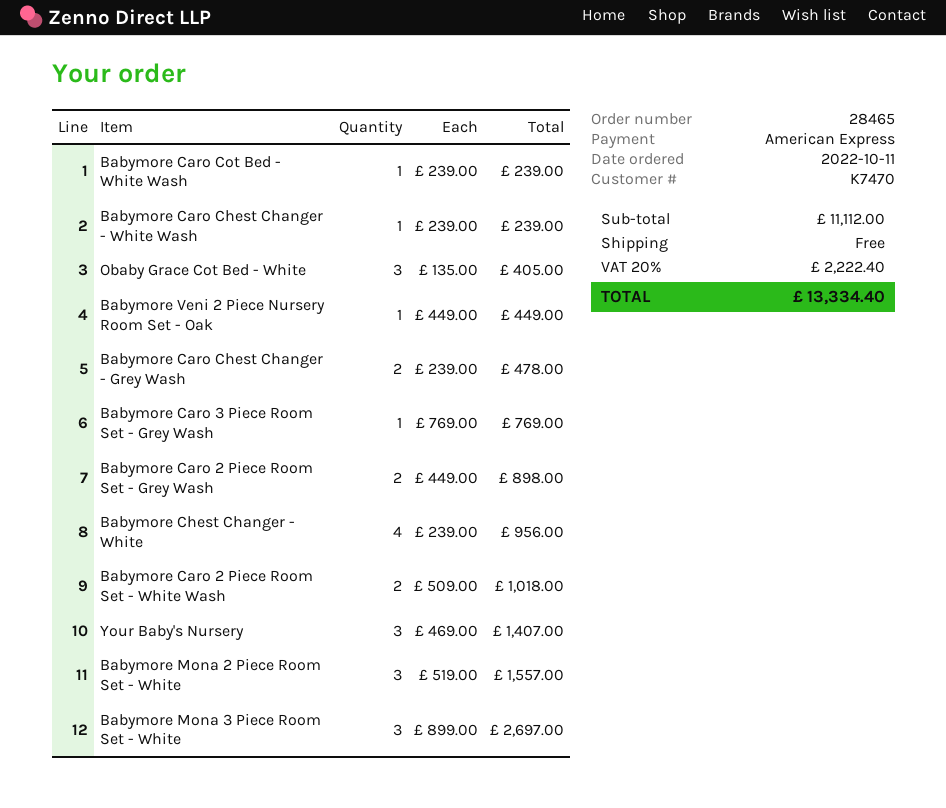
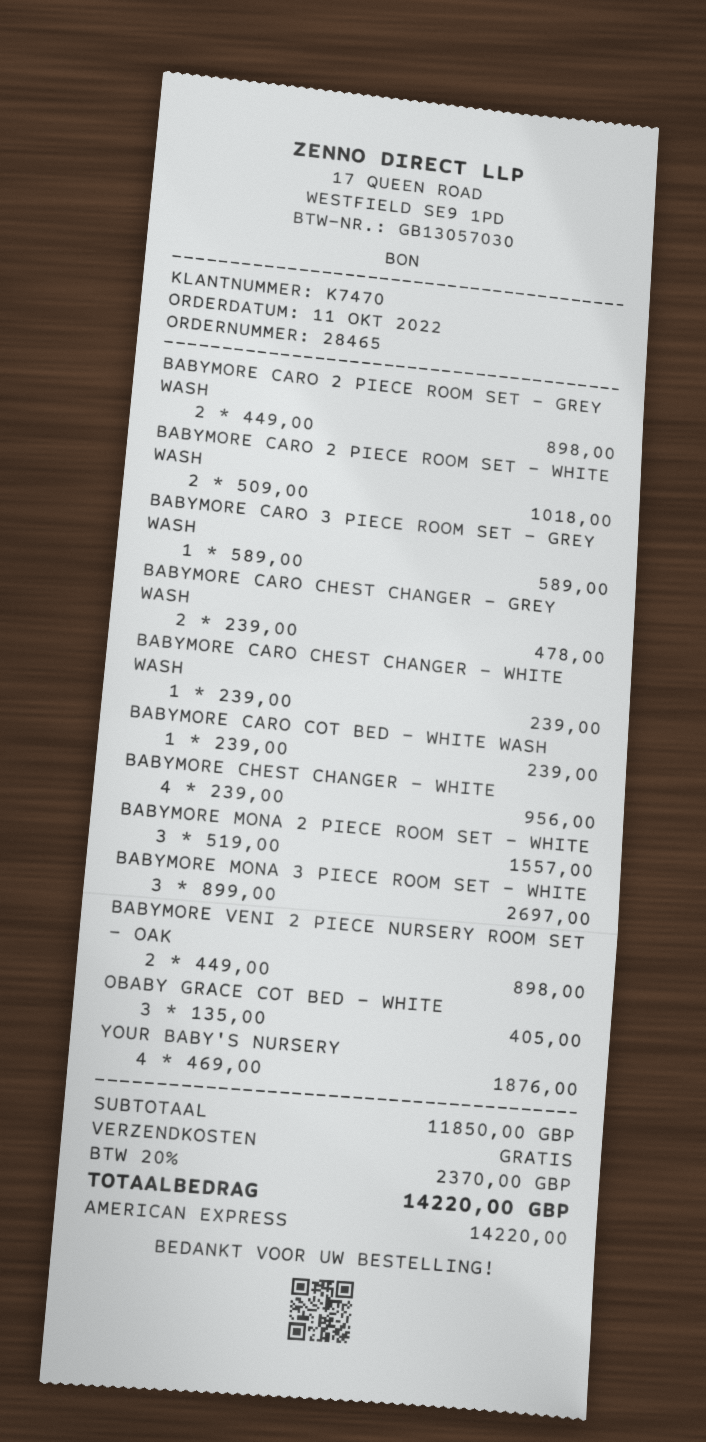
Babymore Veni 2 Piece Nursery Room Set - Oak: 1 x 449.00 = 449.00 -> 2 x 449.00 = 898.00
Babymore Caro 3 Piece Room Set - Grey Wash: 1 x 769.00 = 769.00 -> 1 x 589.00 = 589.00
Your Baby's Nursery: 3 x 469.00 = 1407.00 -> 4 x 469.00 = 1876.00
subtotal: 11112.00 -> 11850.00
tax: 20% = 2222.40 -> 20% = 2370.00
total: 13334.40 -> 14220.00

